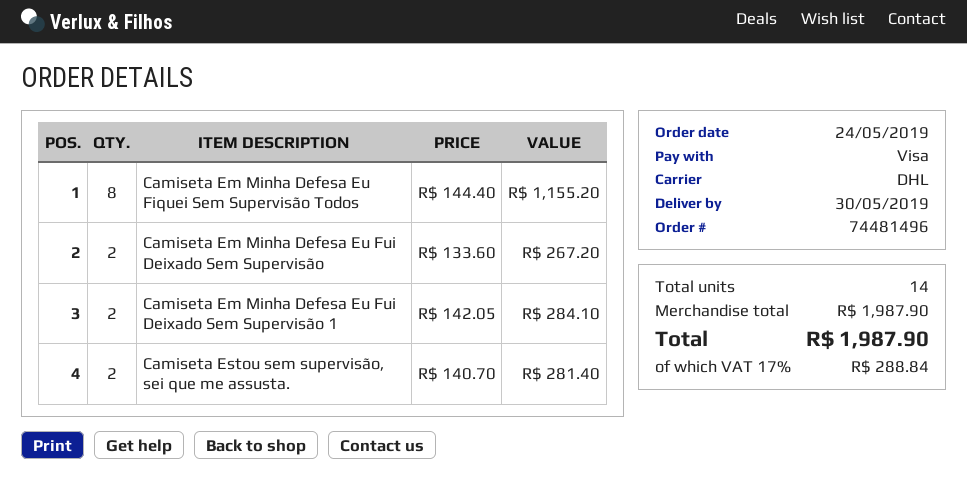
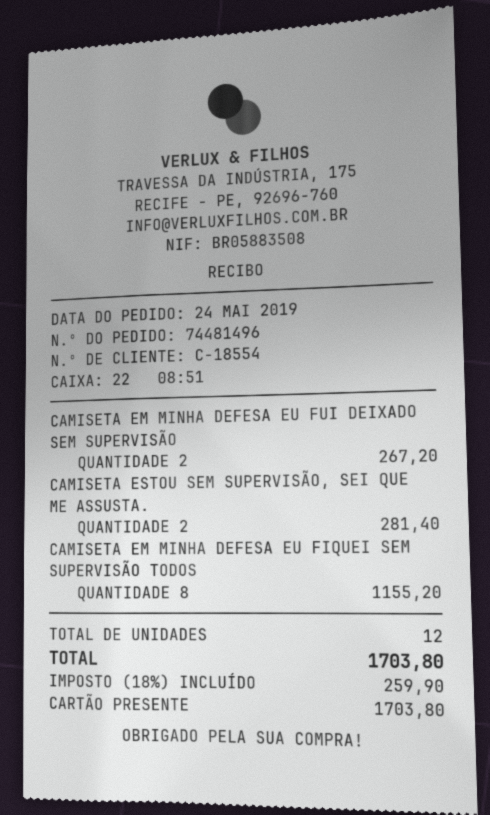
payment method: Visa -> gift card
Camiseta Em Minha Defesa Eu Fui Deixado Sem Supervisão 1: 2 for 284.10 -> none
total quantity: 14 -> 12
tax: 17% = 288.84 -> 18% = 259.90
total: 1987.90 -> 1703.80

